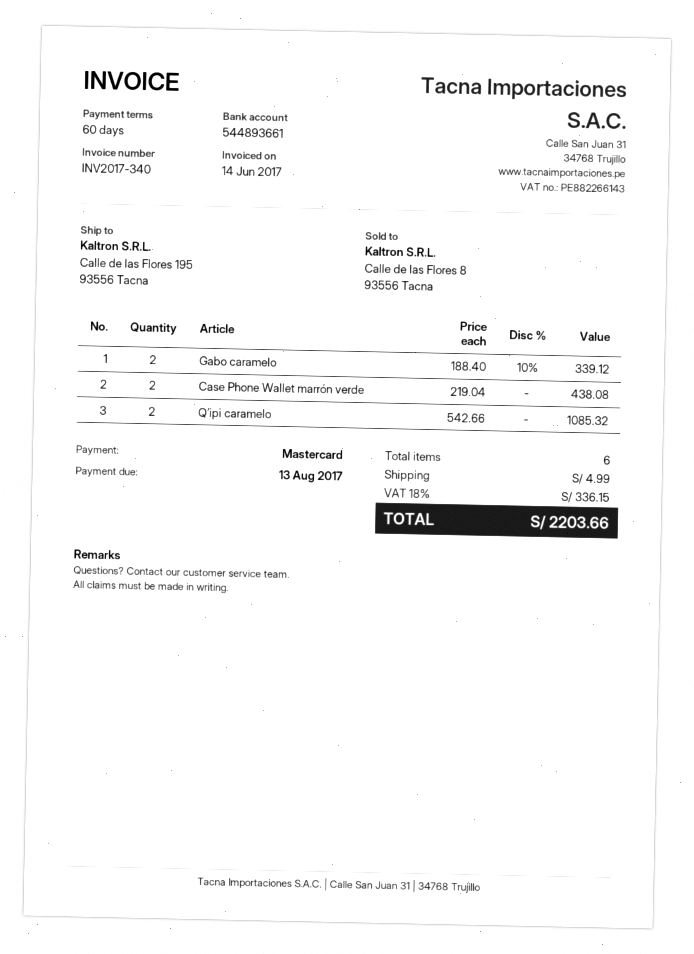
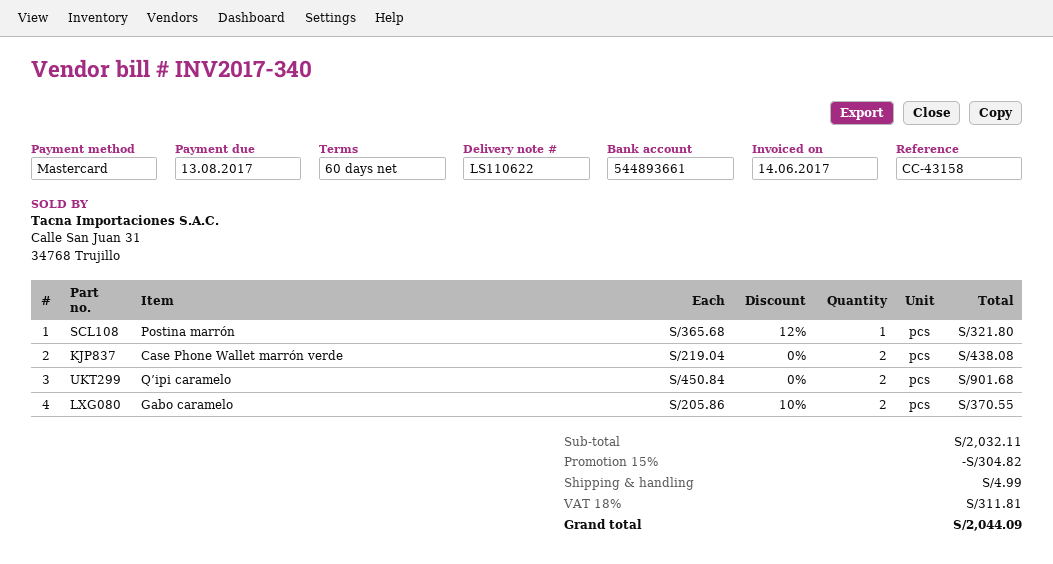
Gabo caramelo: 2 x 188.40 - 10% = 339.12 -> 2 x 205.86 - 10% = 370.55
Q’ipi caramelo: 2 x 542.66 = 1085.32 -> 2 x 450.84 = 901.68
Postina marrón: none -> 1 x 365.68 - 12% = 321.80
discount: none -> 15% = 304.82
tax: 18% = 336.15 -> 18% = 311.81
total: 2203.66 -> 2044.09

